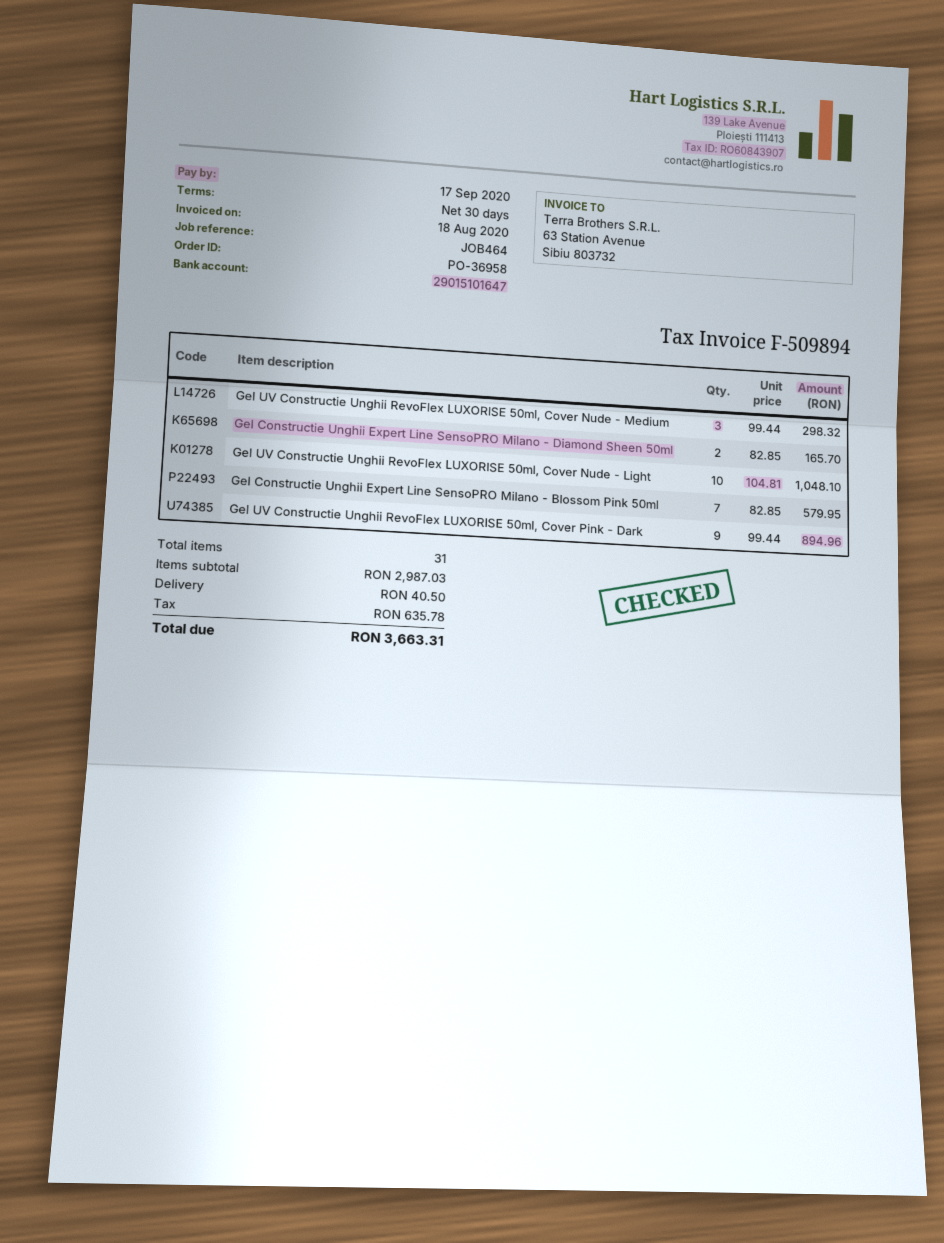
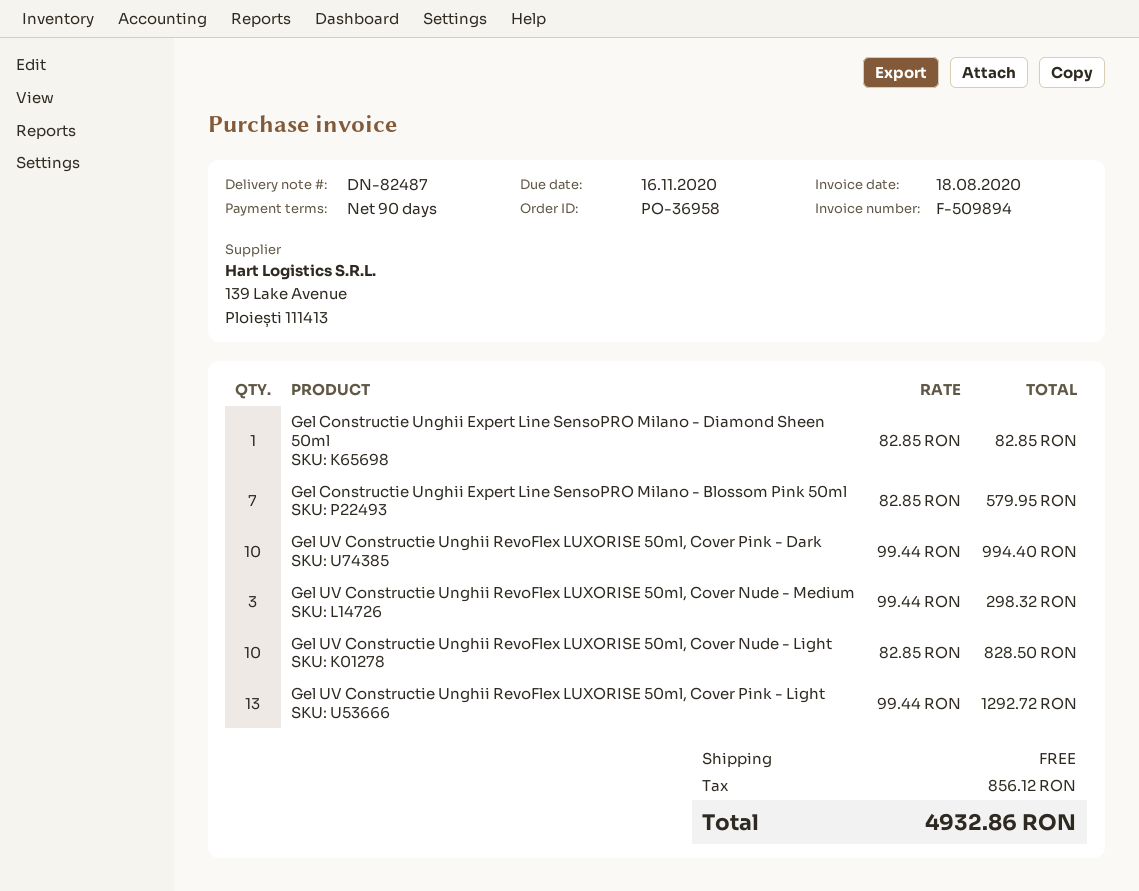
payment terms: 30 days -> 90 days
due date: 2020-09-17 -> 2020-11-16
Gel Constructie Unghii Expert Line SensoPRO Milano - Diamond Sheen 50ml: 2 x 82.85 = 165.70 -> 1 x 82.85 = 82.85
Gel UV Constructie Unghii RevoFlex LUXORISE 50ml, Cover Nude - Light: 10 x 104.81 = 1048.10 -> 10 x 82.85 = 828.50
Gel UV Constructie Unghii RevoFlex LUXORISE 50ml, Cover Pink - Dark: 9 x 99.44 = 894.96 -> 10 x 99.44 = 994.40
Gel UV Constructie Unghii RevoFlex LUXORISE 50ml, Cover Pink - Light: none -> 13 x 99.44 = 1292.72
shipping: 40.50 -> 0.00
tax: 635.78 -> 856.12
total: 3663.31 -> 4932.86

